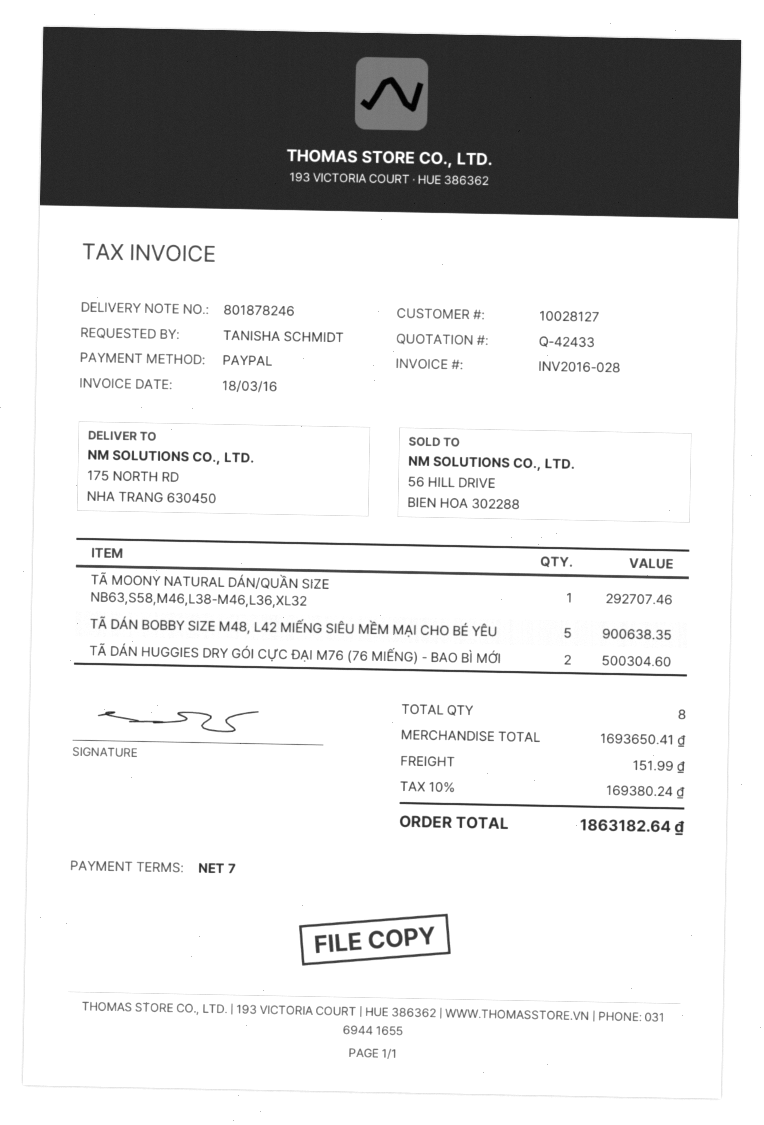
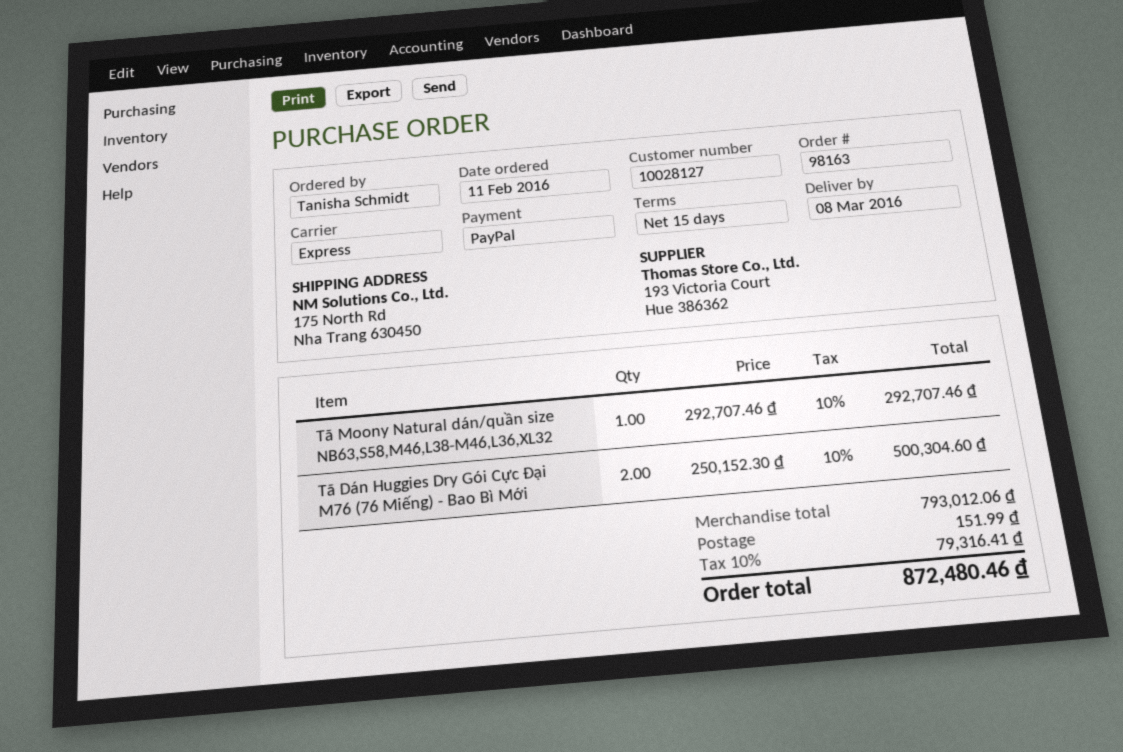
payment terms: 7 days -> 15 days
TÃ DÁN BOBBY SIZE M48, L42 MIẾNG SIÊU MỀM MẠI CHO BÉ YÊU: 5 for 900638.35 -> none
subtotal: 1693650.41 -> 793012.06
tax: 10% = 169380.24 -> 10% = 79316.41
total: 1863182.64 -> 872480.46

